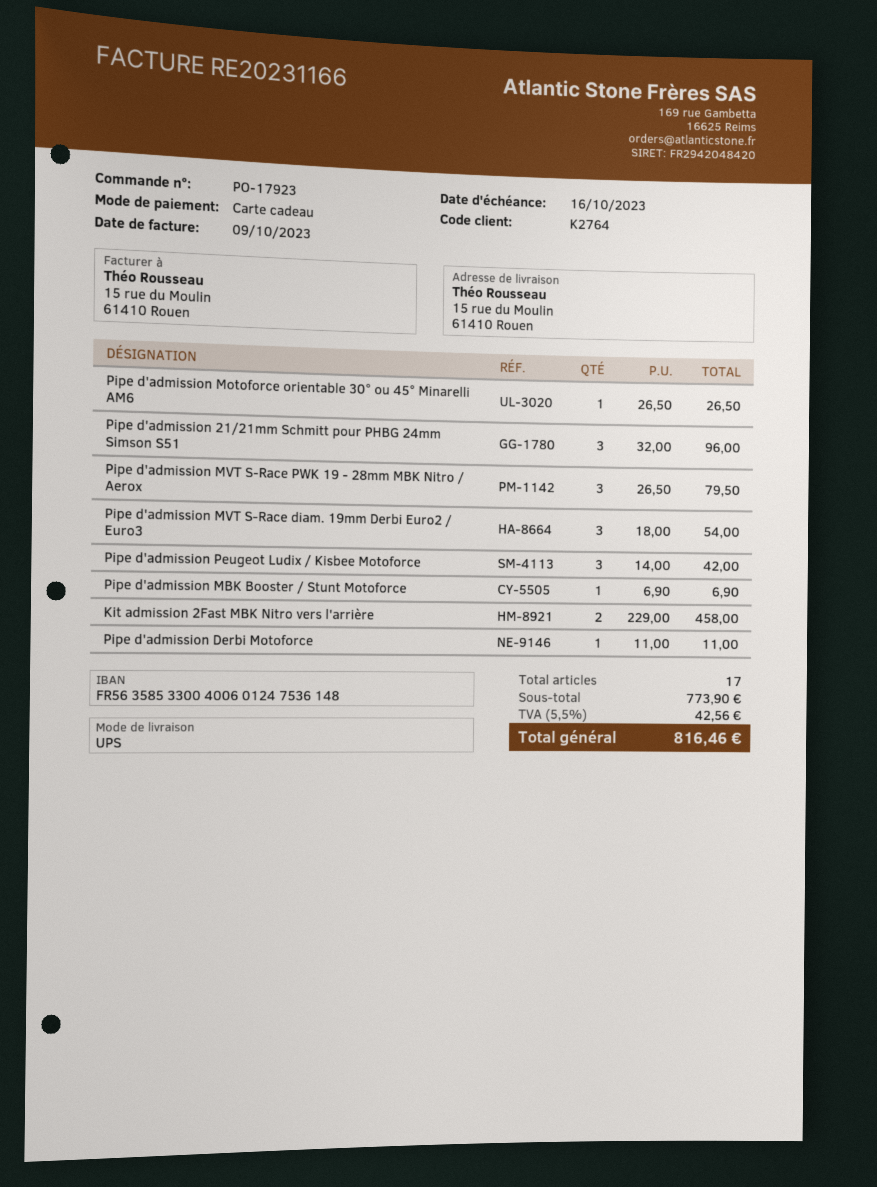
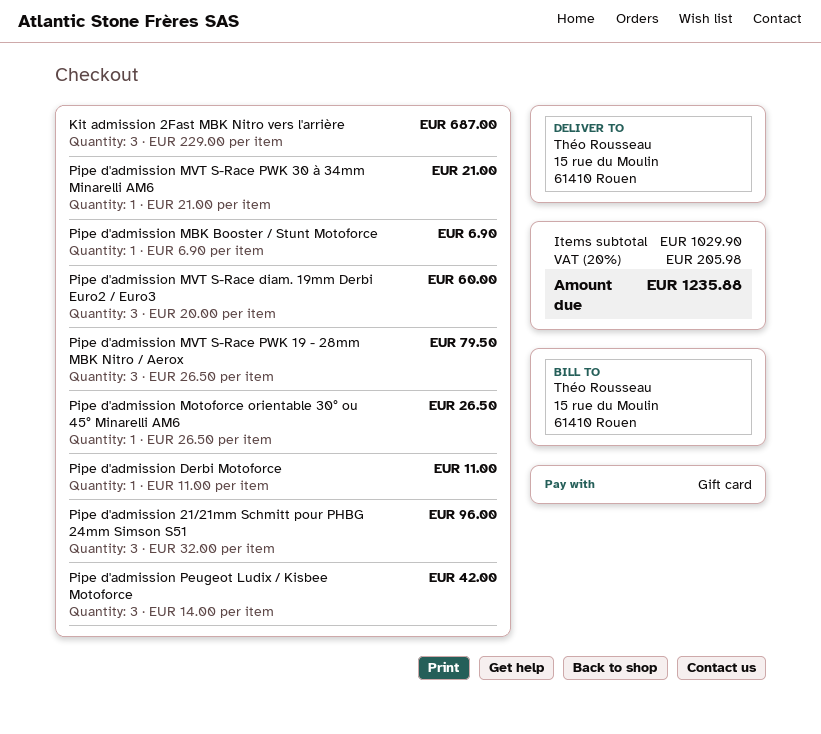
Pipe d'admission MVT S-Race diam. 19mm Derbi Euro2 / Euro3: 3 x 18.00 = 54.00 -> 3 x 20.00 = 60.00
Kit admission 2Fast MBK Nitro vers l'arrière: 2 x 229.00 = 458.00 -> 3 x 229.00 = 687.00
Pipe d'admission MVT S-Race PWK 30 à 34mm Minarelli AM6: none -> 1 x 21.00 = 21.00
subtotal: 773.90 -> 1029.90
tax: 5.5% = 42.56 -> 20% = 205.98
total: 816.46 -> 1235.88

